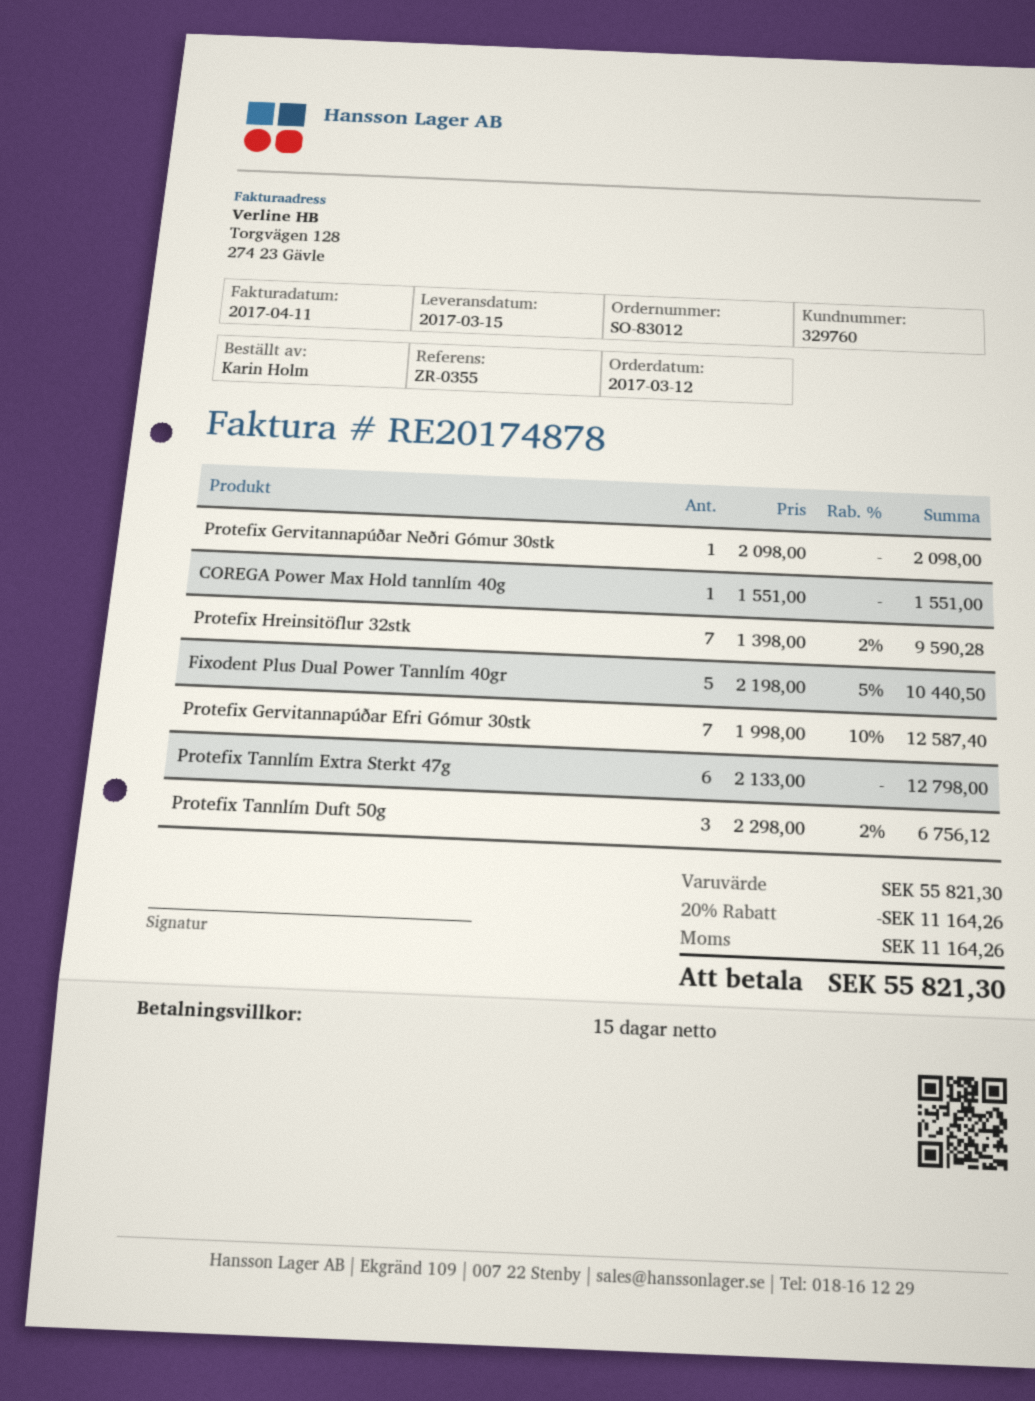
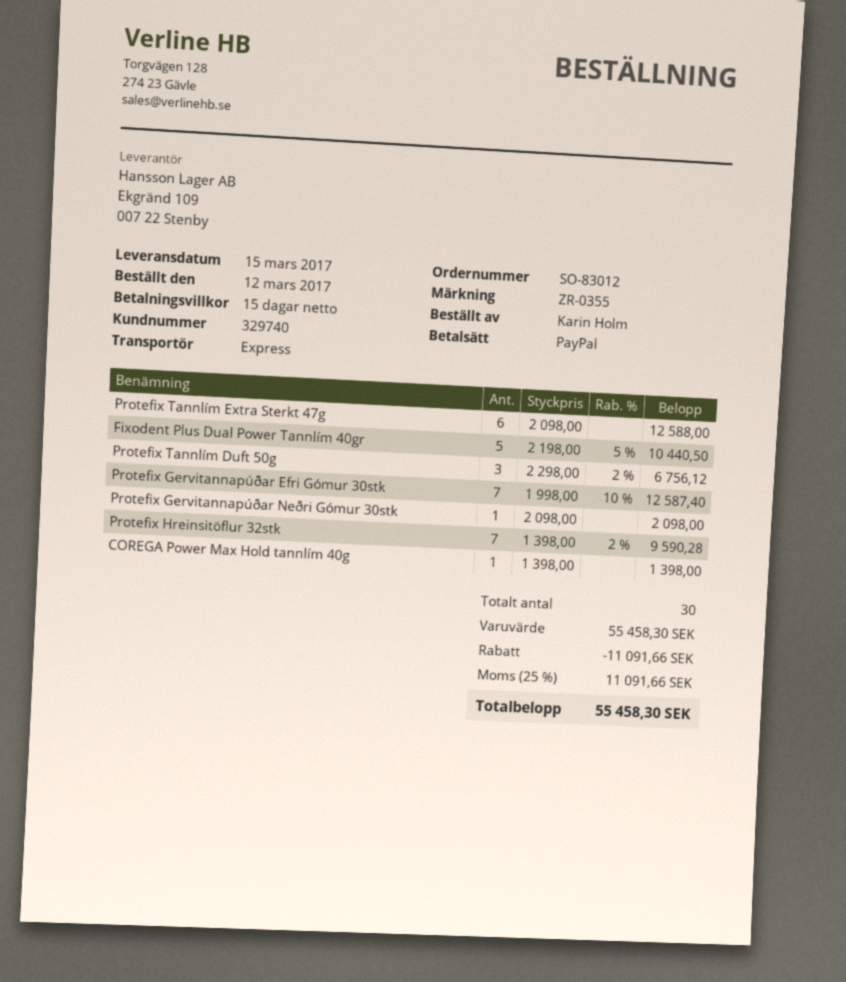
customer number: 329760 -> 329740
COREGA Power Max Hold tannlím 40g: 1 x 1551.00 = 1551.00 -> 1 x 1398.00 = 1398.00
Protefix Tannlím Extra Sterkt 47g: 6 x 2133.00 = 12798.00 -> 6 x 2098.00 = 12588.00
subtotal: 55821.30 -> 55458.30
discount: 11164.26 -> 11091.66
tax: 11164.26 -> 11091.66
total: 55821.30 -> 55458.30

